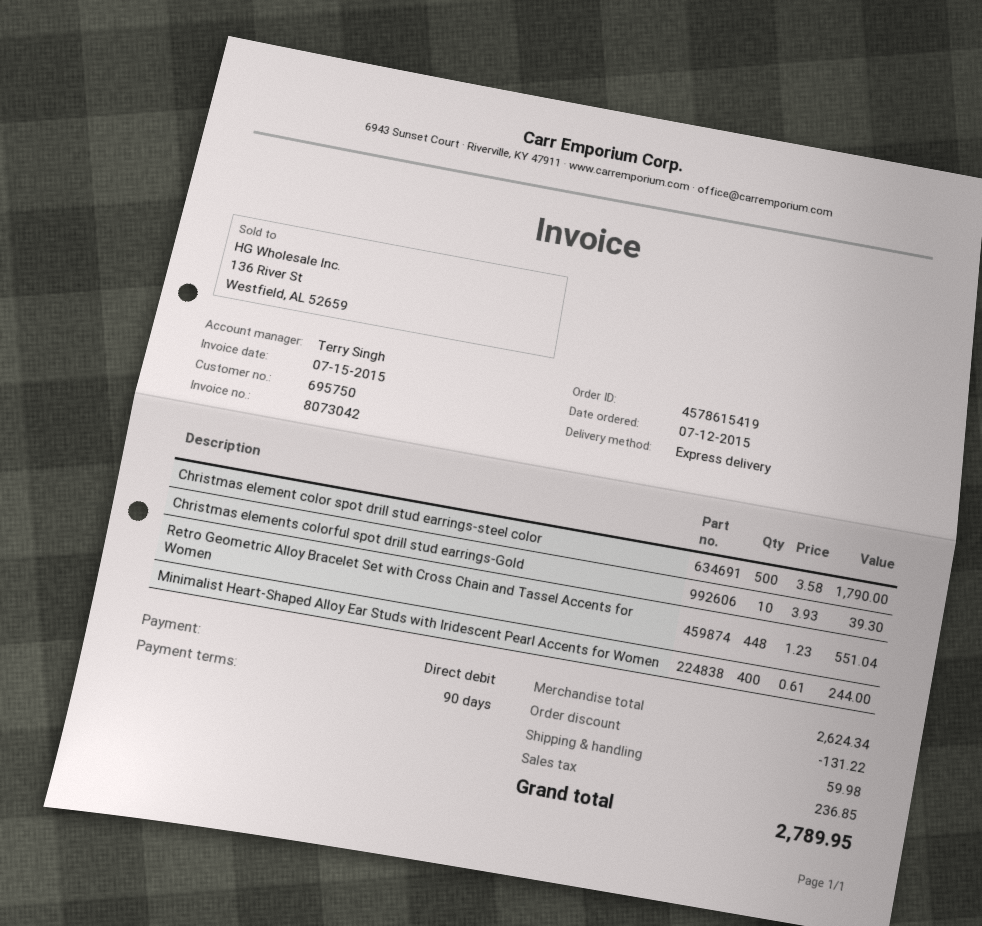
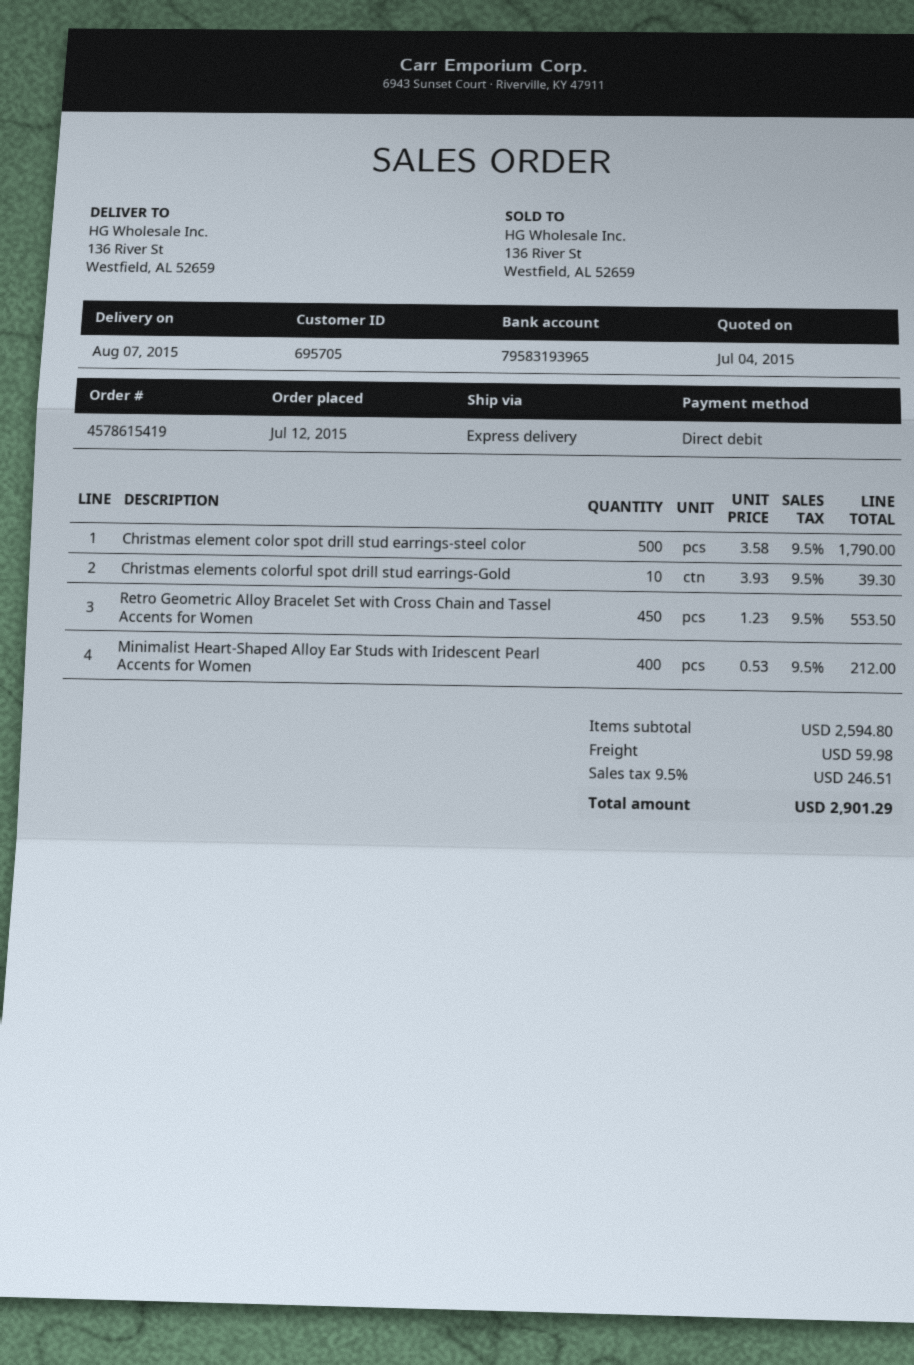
customer number: 695750 -> 695705
Retro Geometric Alloy Bracelet Set with Cross Chain and Tassel Accents for Women: 448 x 1.23 = 551.04 -> 450 x 1.23 = 553.50
Minimalist Heart-Shaped Alloy Ear Studs with Iridescent Pearl Accents for Women: 400 x 0.61 = 244.00 -> 400 x 0.53 = 212.00
subtotal: 2624.34 -> 2594.80
discount: 131.22 -> none
tax: 236.85 -> 246.51
total: 2789.95 -> 2901.29

